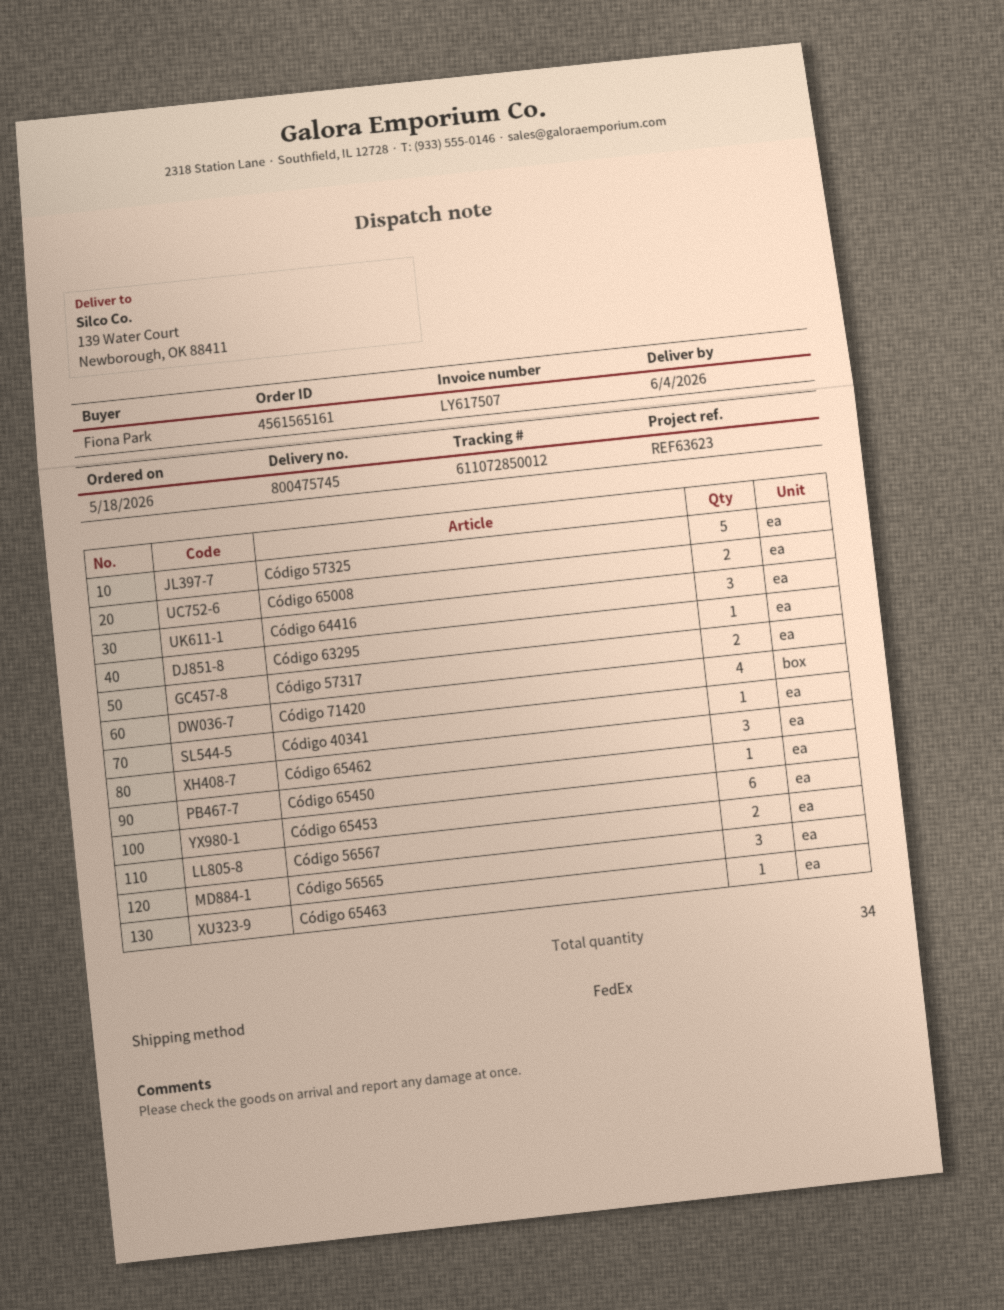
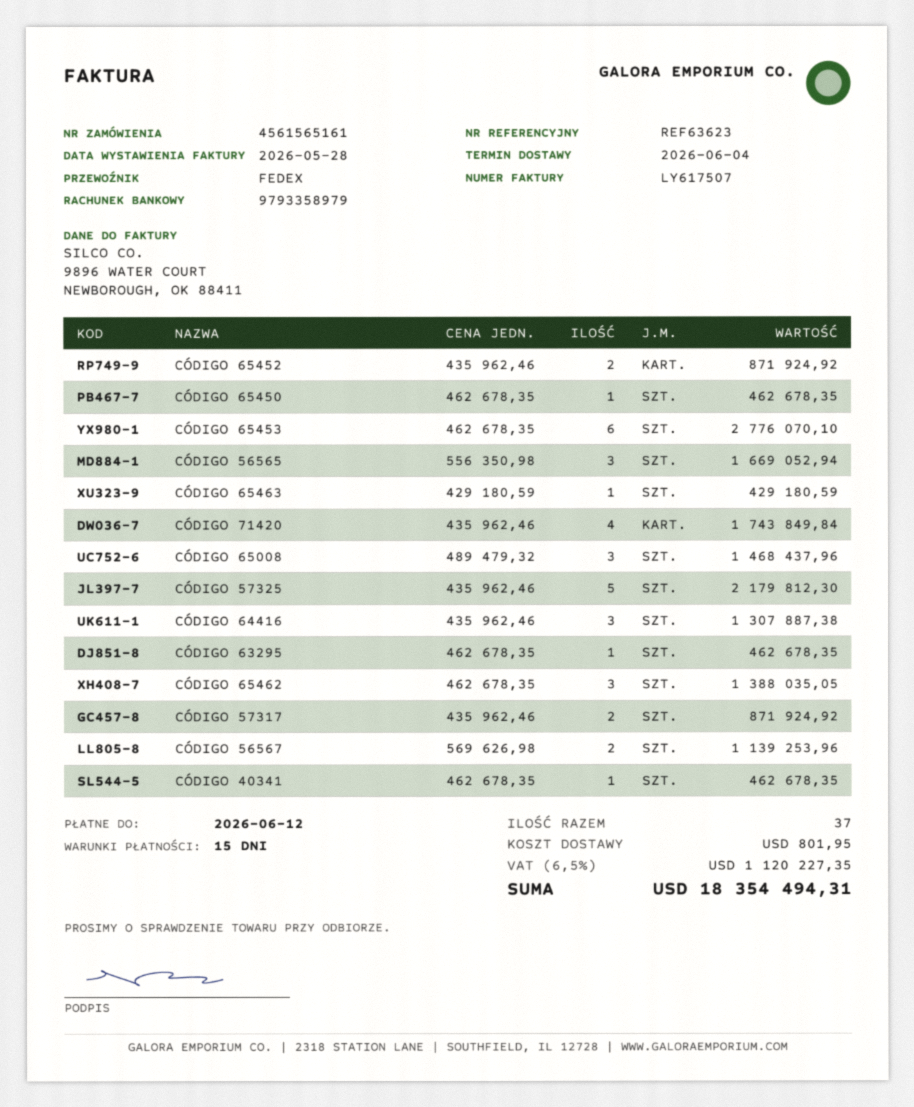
Código 65008: 2 -> 3
CÓDIGO 65452: none -> 2
total quantity: 34 -> 37

